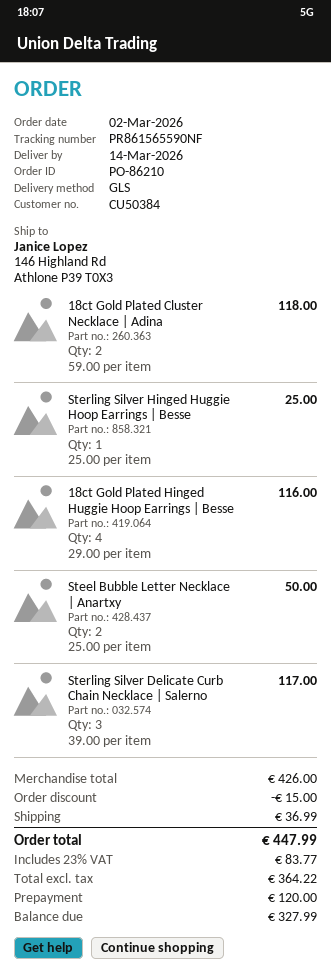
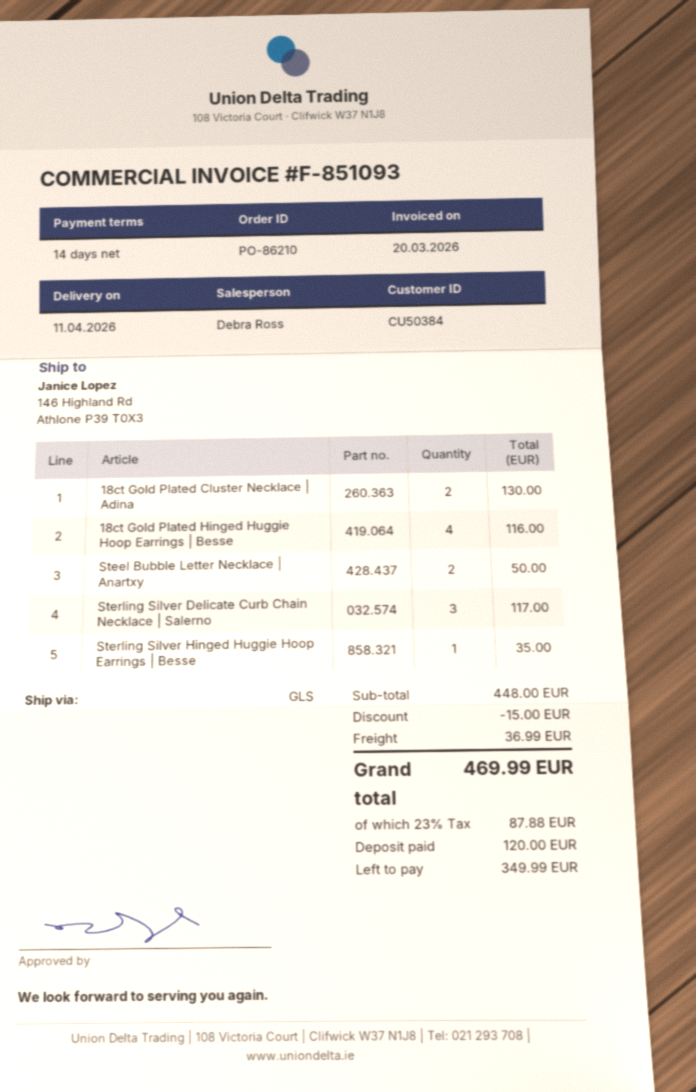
delivery date: 2026-03-14 -> 2026-04-11
18ct Gold Plated Cluster Necklace | Adina: 2 for 118.00 -> 2 for 130.00
Sterling Silver Hinged Huggie Hoop Earrings | Besse: 1 for 25.00 -> 1 for 35.00
subtotal: 426.00 -> 448.00
tax: 23% = 83.77 -> 23% = 87.88
total: 447.99 -> 469.99
balance: 327.99 -> 349.99

